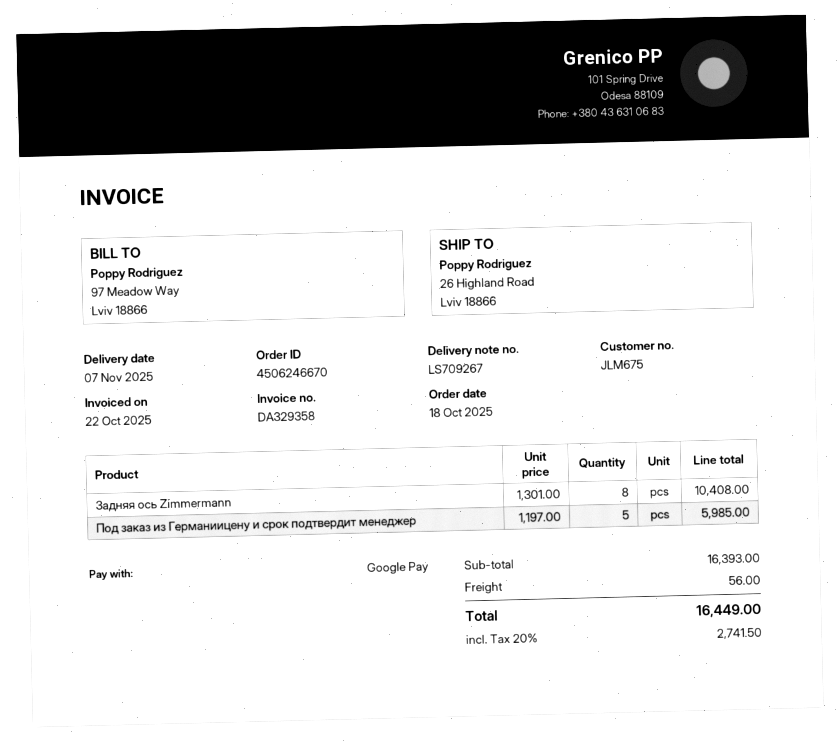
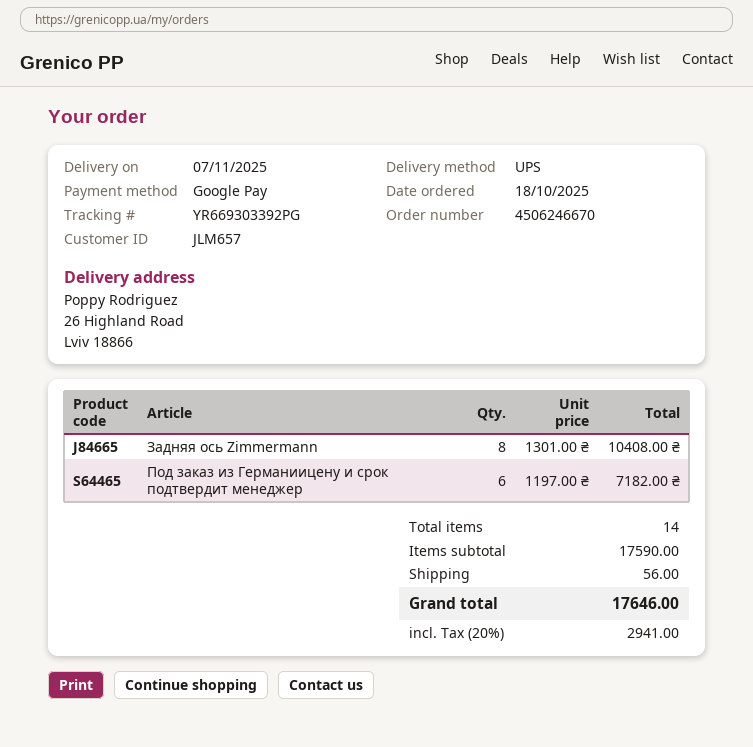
customer number: JLM675 -> JLM657
Под заказ из Германиицену и срок подтвердит менеджер: 5 x 1197.00 = 5985.00 -> 6 x 1197.00 = 7182.00
subtotal: 16393.00 -> 17590.00
tax: 20% = 2741.50 -> 20% = 2941.00
total: 16449.00 -> 17646.00

